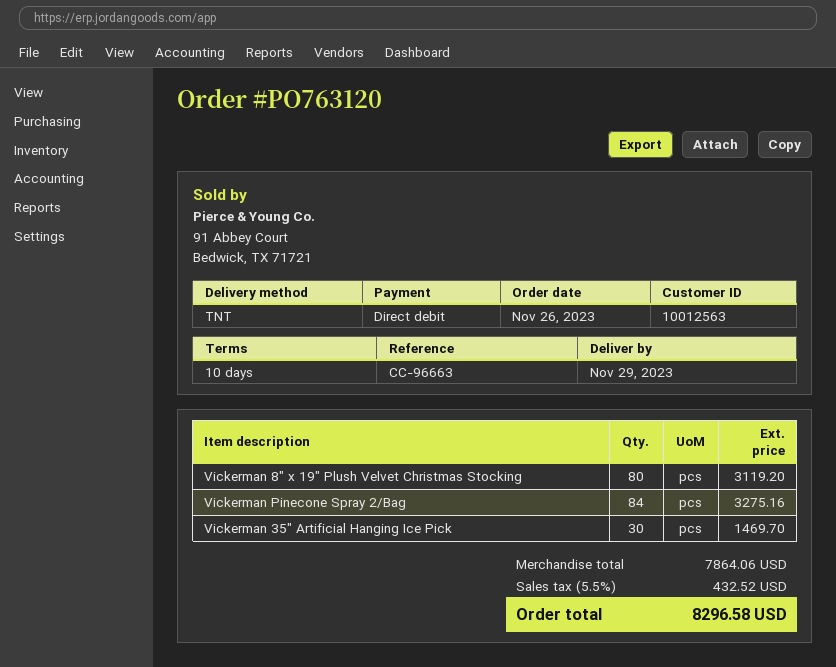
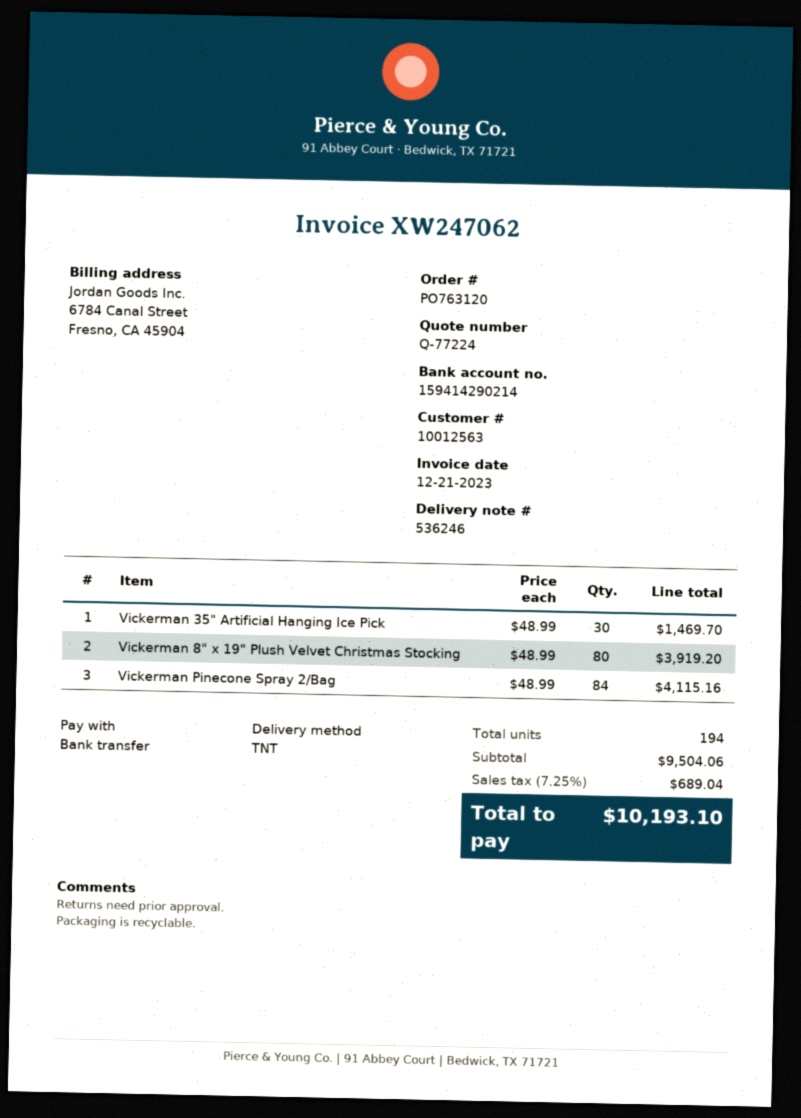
payment method: direct debit -> bank transfer
Vickerman 8" x 19" Plush Velvet Christmas Stocking: 80 for 3119.20 -> 80 for 3919.20
Vickerman Pinecone Spray 2/Bag: 84 for 3275.16 -> 84 for 4115.16
subtotal: 7864.06 -> 9504.06
tax: 5.5% = 432.52 -> 7.25% = 689.04
total: 8296.58 -> 10193.10

